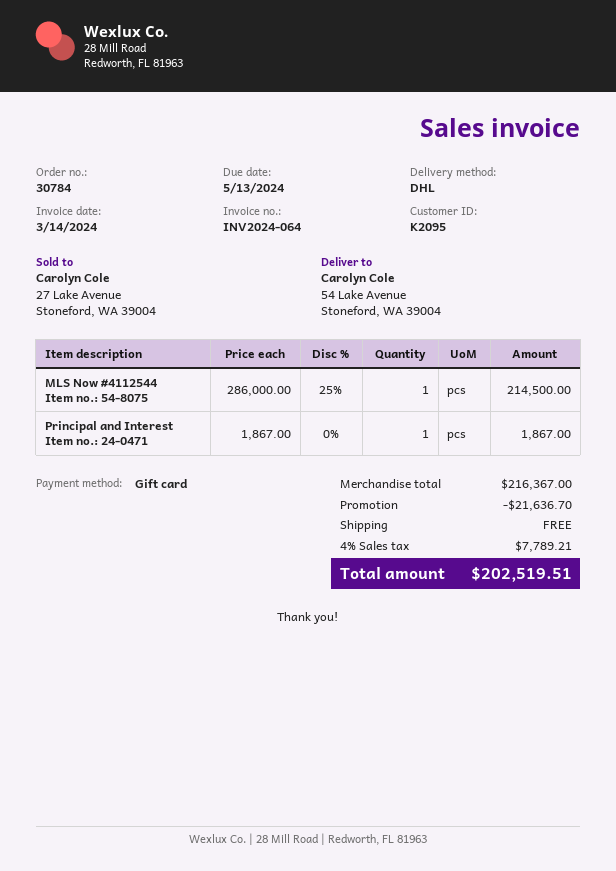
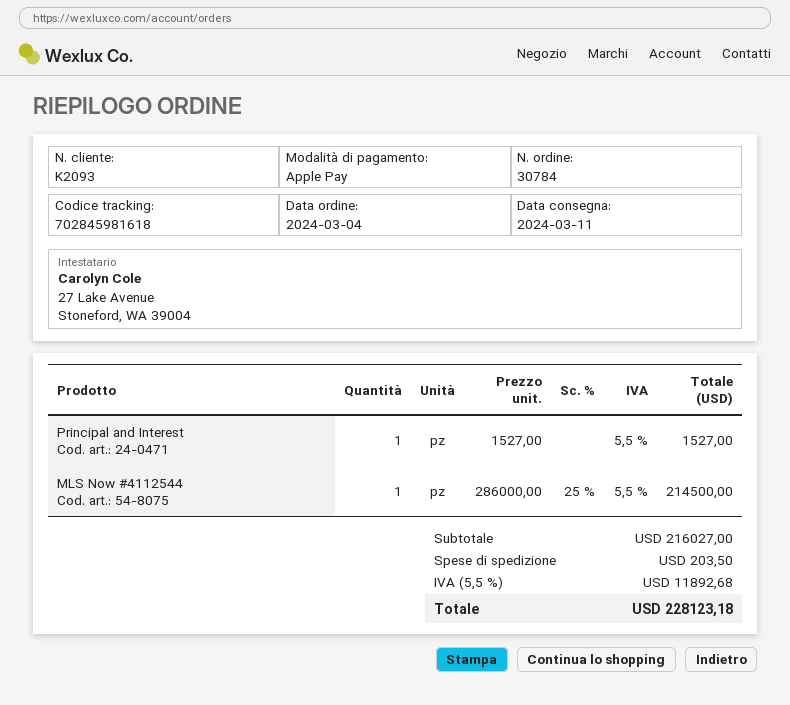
customer number: K2095 -> K2093
payment method: gift card -> Apple Pay
Principal and Interest: 1 x 1867.00 = 1867.00 -> 1 x 1527.00 = 1527.00
subtotal: 216367.00 -> 216027.00
discount: 21636.70 -> none
shipping: 0.00 -> 203.50
tax: 4% = 7789.21 -> 5.5% = 11892.68
total: 202519.51 -> 228123.18

